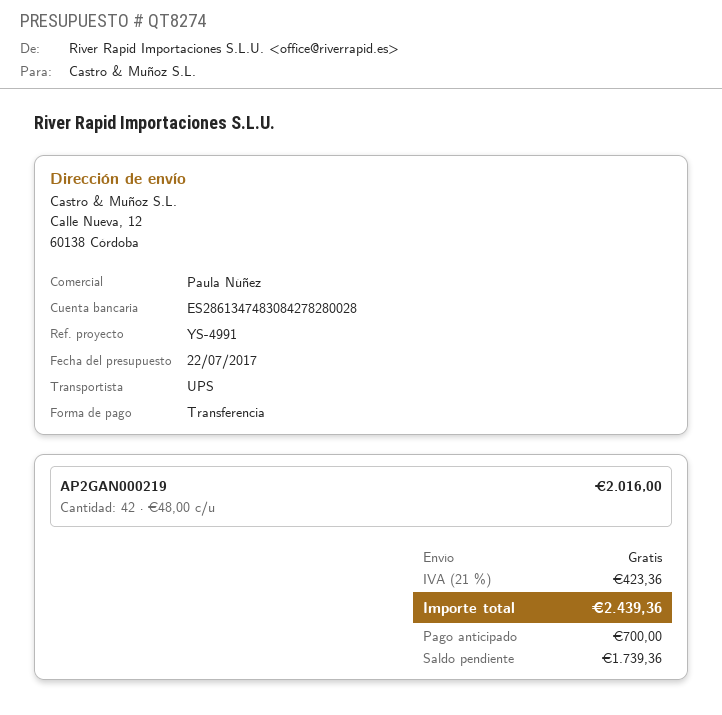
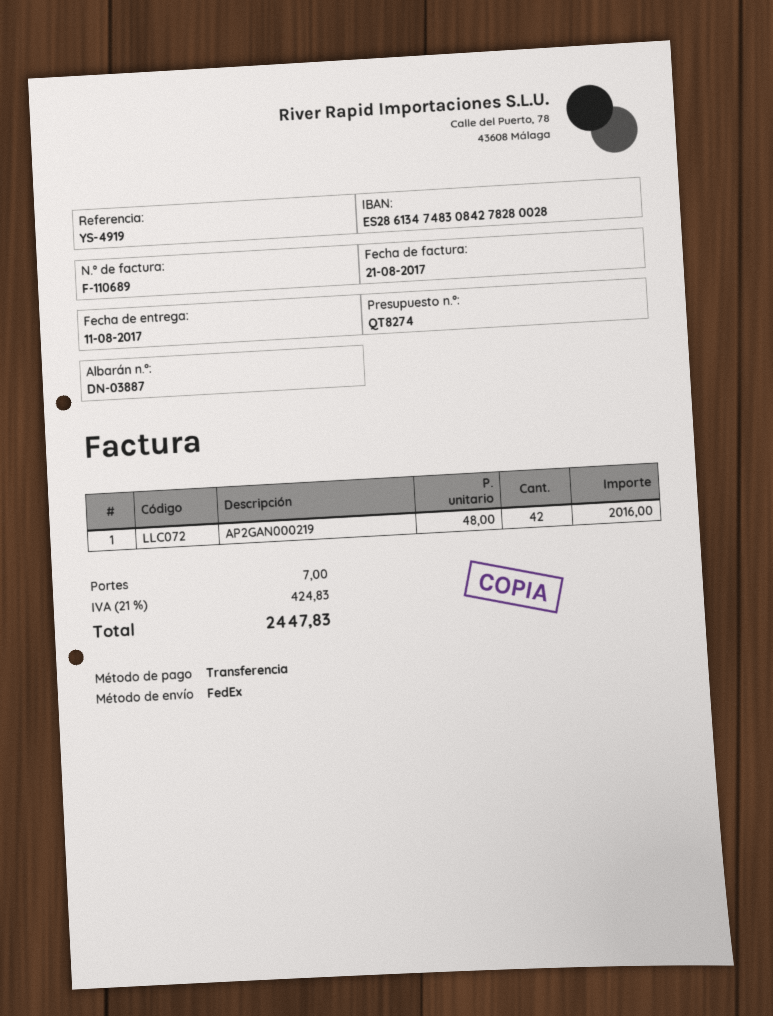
reference: YS-4991 -> YS-4919
shipping method: UPS -> FedEx
shipping: 0.00 -> 7.00
tax: 21% = 423.36 -> 21% = 424.83
total: 2439.36 -> 2447.83

